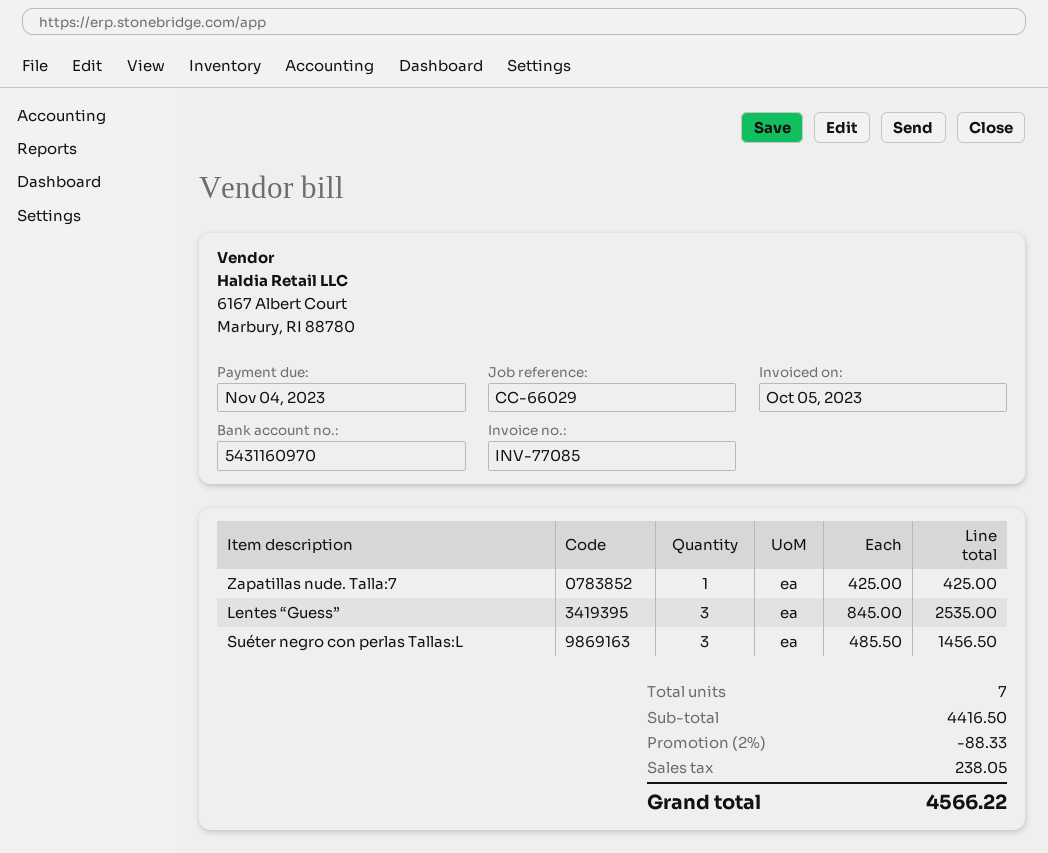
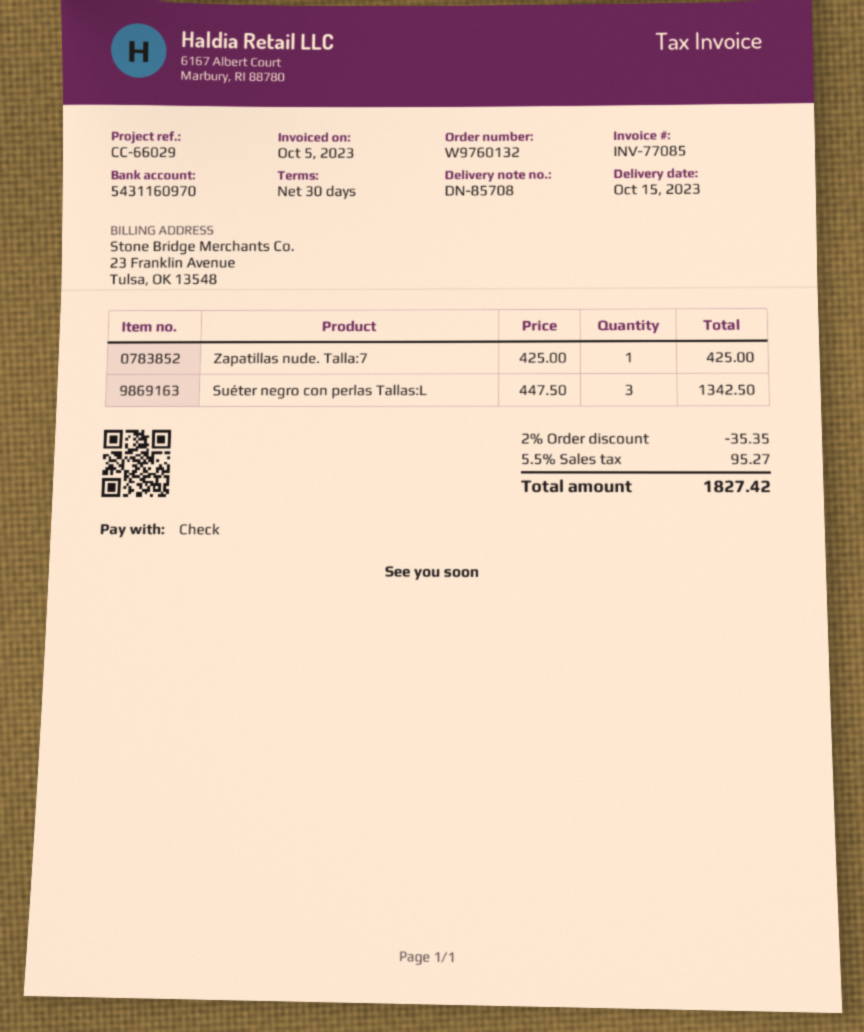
Lentes “Guess”: 3 x 845.00 = 2535.00 -> none
Suéter negro con perlas Tallas:L: 3 x 485.50 = 1456.50 -> 3 x 447.50 = 1342.50
discount: 2% = 88.33 -> 2% = 35.35
tax: 238.05 -> 95.27
total: 4566.22 -> 1827.42

